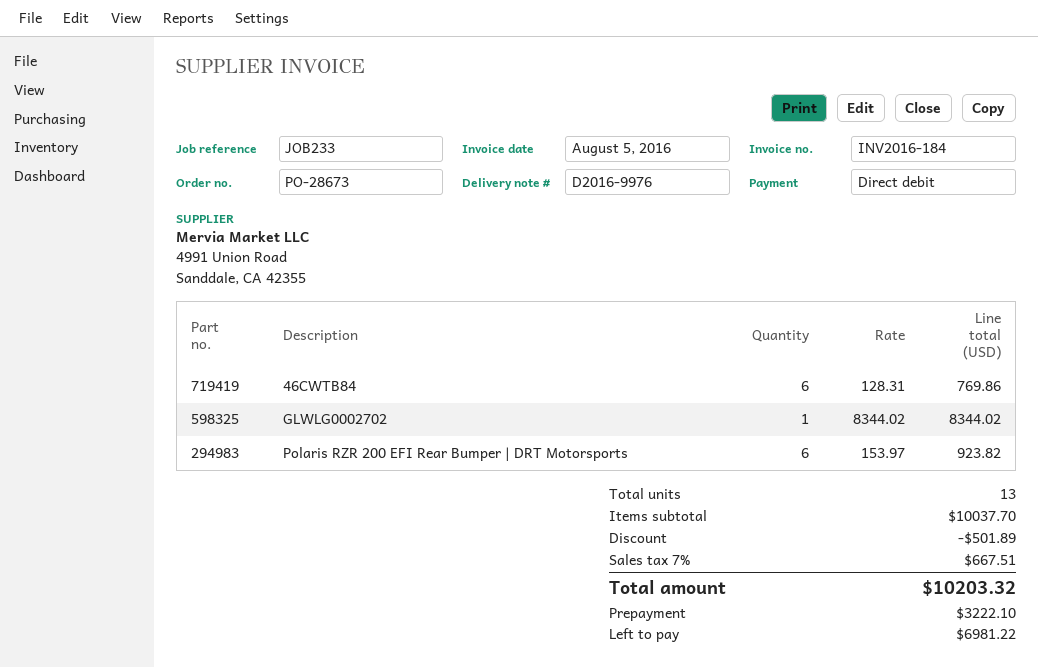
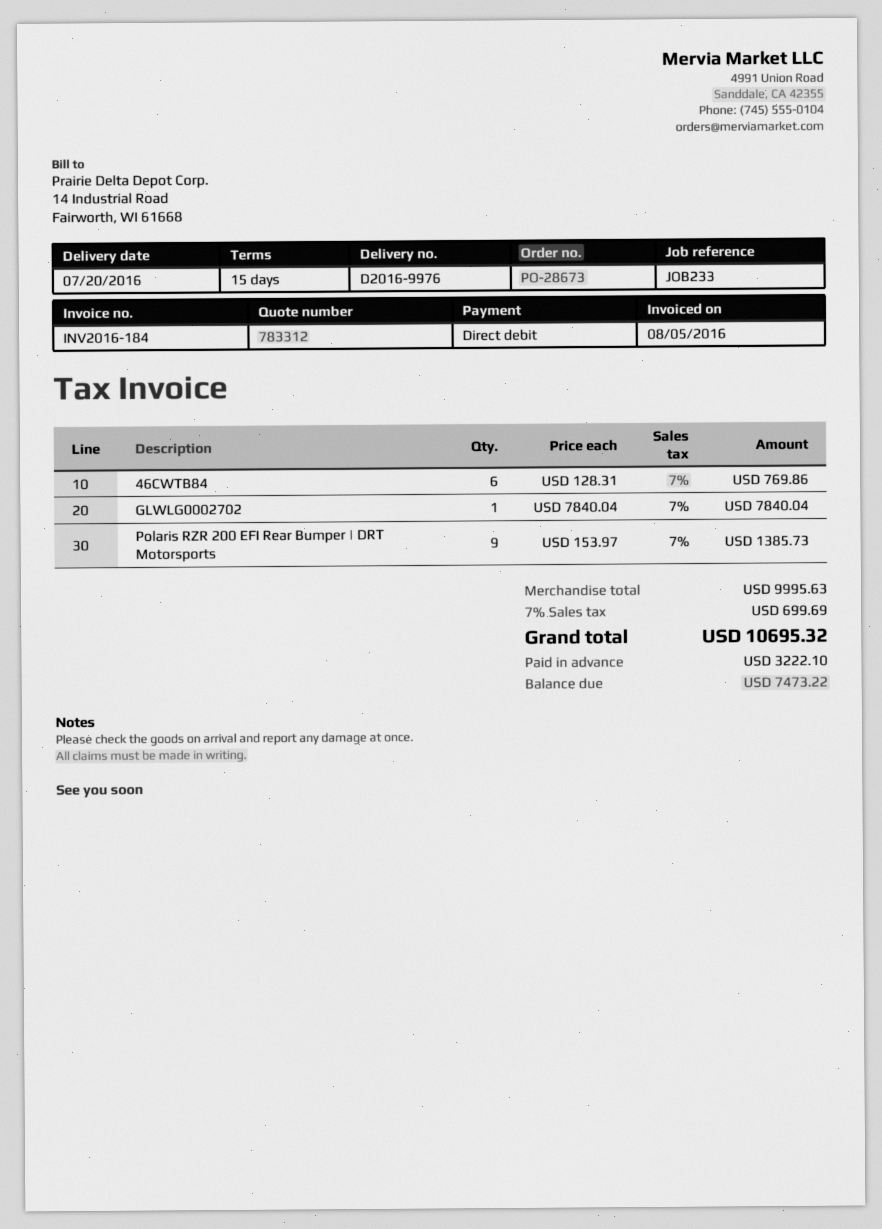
GLWLG0002702: 1 x 8344.02 = 8344.02 -> 1 x 7840.04 = 7840.04
Polaris RZR 200 EFI Rear Bumper | DRT Motorsports: 6 x 153.97 = 923.82 -> 9 x 153.97 = 1385.73
subtotal: 10037.70 -> 9995.63
discount: 501.89 -> none
tax: 7% = 667.51 -> 7% = 699.69
total: 10203.32 -> 10695.32
balance: 6981.22 -> 7473.22

